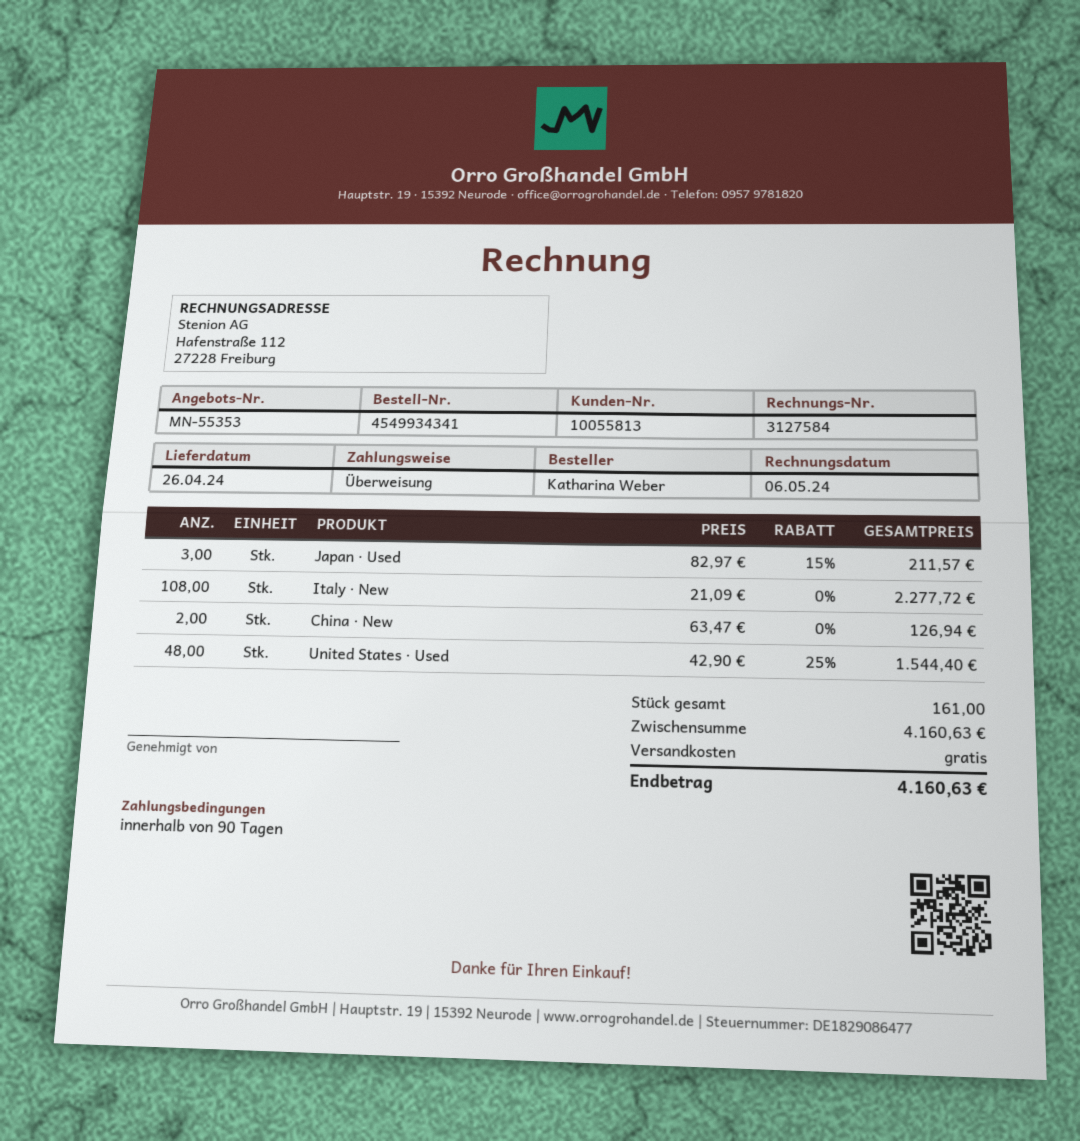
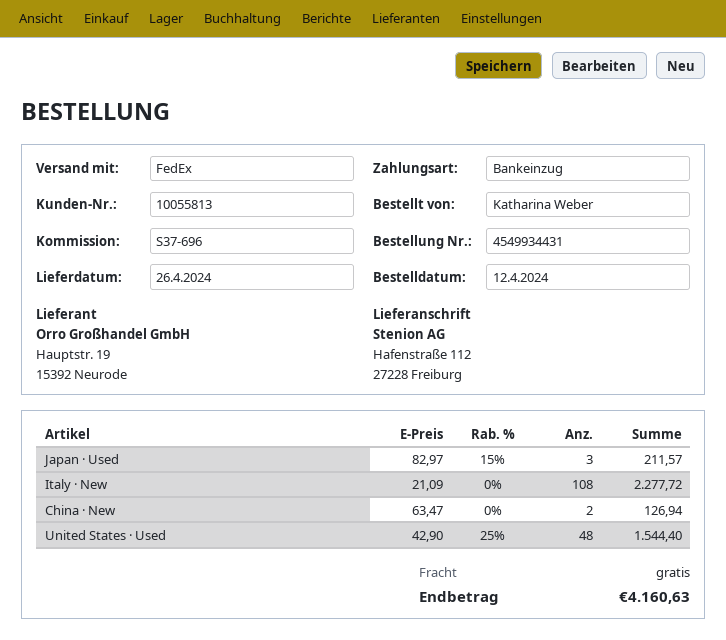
order number: 4549934341 -> 4549934431
payment method: bank transfer -> direct debit

